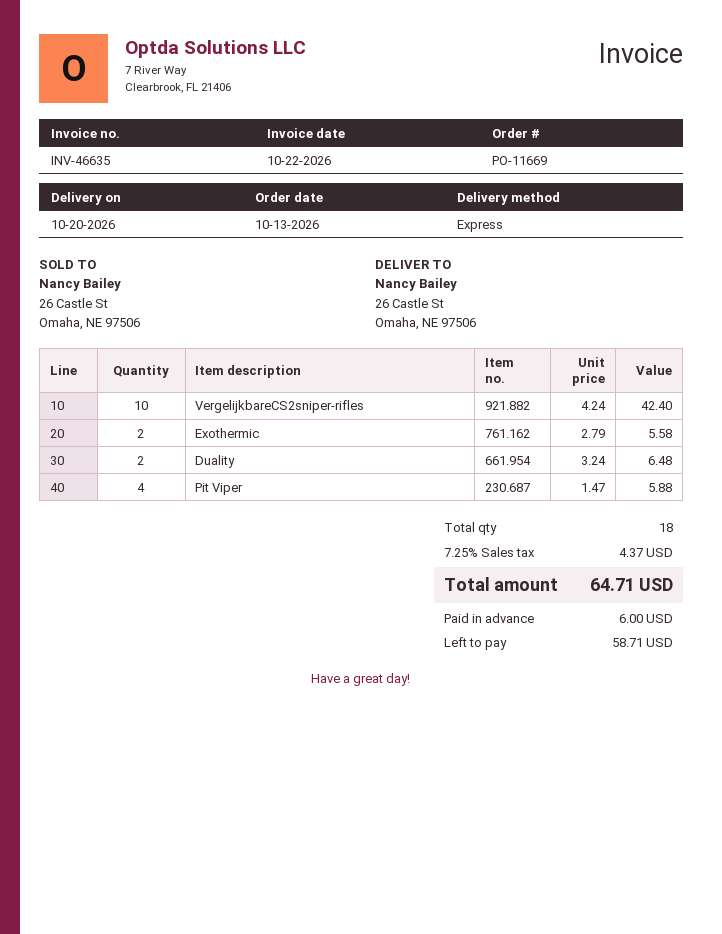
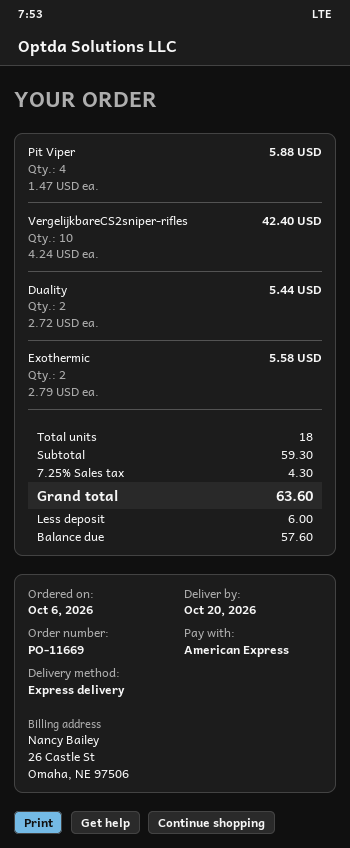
order date: 2026-10-13 -> 2026-10-06
Duality: 2 x 3.24 = 6.48 -> 2 x 2.72 = 5.44
tax: 7.25% = 4.37 -> 7.25% = 4.30
total: 64.71 -> 63.60
balance: 58.71 -> 57.60

